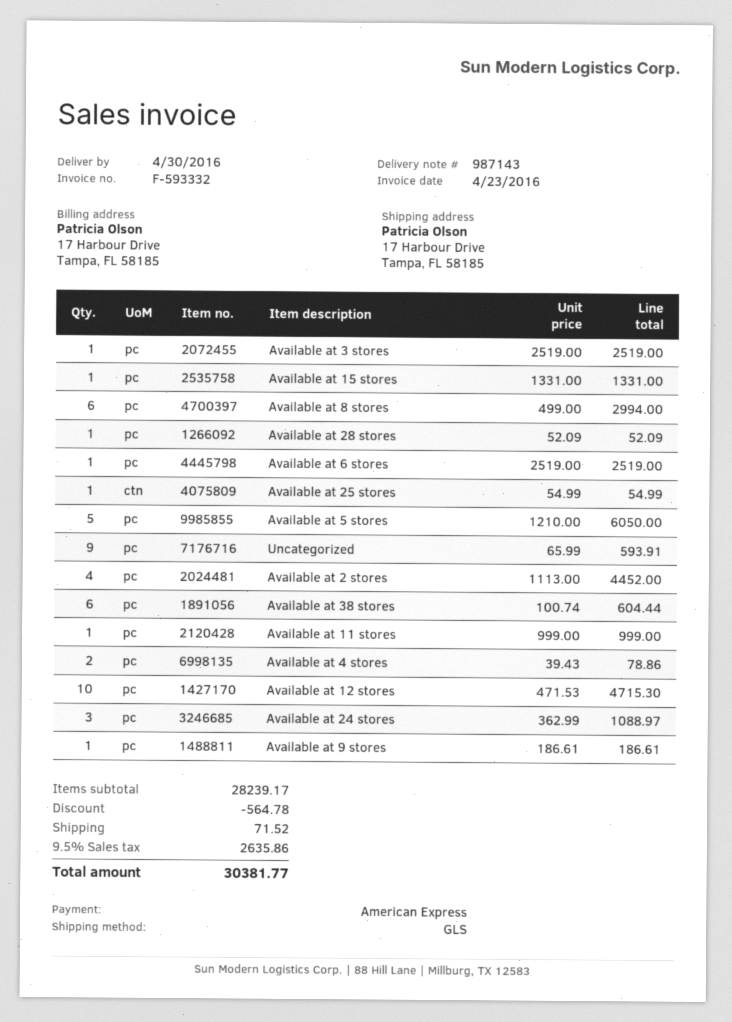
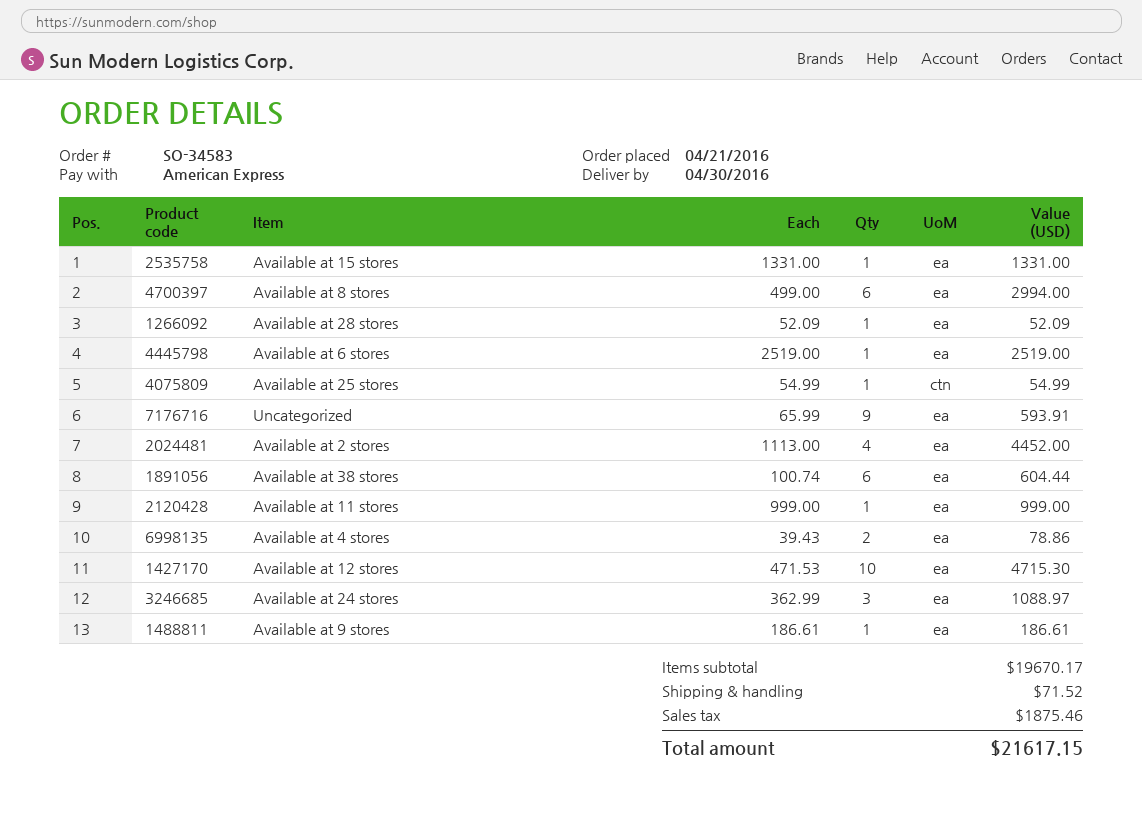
Available at 3 stores: 1 x 2519.00 = 2519.00 -> none
Available at 5 stores: 5 x 1210.00 = 6050.00 -> none
subtotal: 28239.17 -> 19670.17
discount: 564.78 -> none
tax: 2635.86 -> 1875.46
total: 30381.77 -> 21617.15

